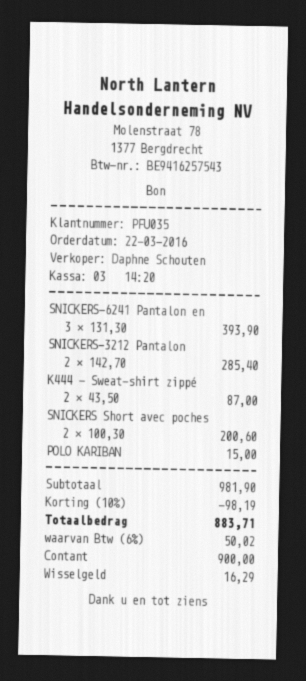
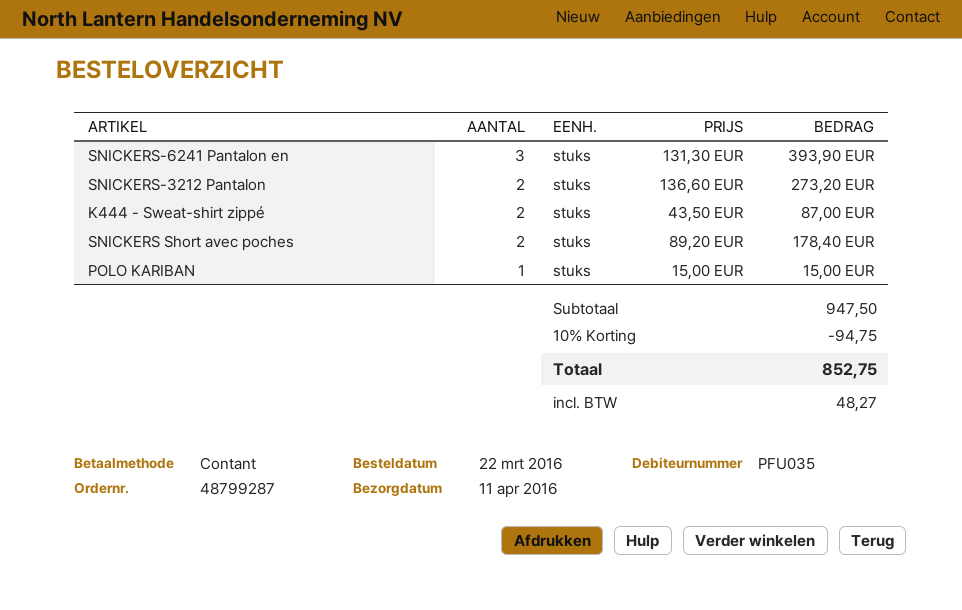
SNICKERS-3212 Pantalon: 2 x 142.70 = 285.40 -> 2 x 136.60 = 273.20
SNICKERS Short avec poches: 2 x 100.30 = 200.60 -> 2 x 89.20 = 178.40
subtotal: 981.90 -> 947.50
discount: 10% = 98.19 -> 10% = 94.75
tax: 50.02 -> 48.27
total: 883.71 -> 852.75

